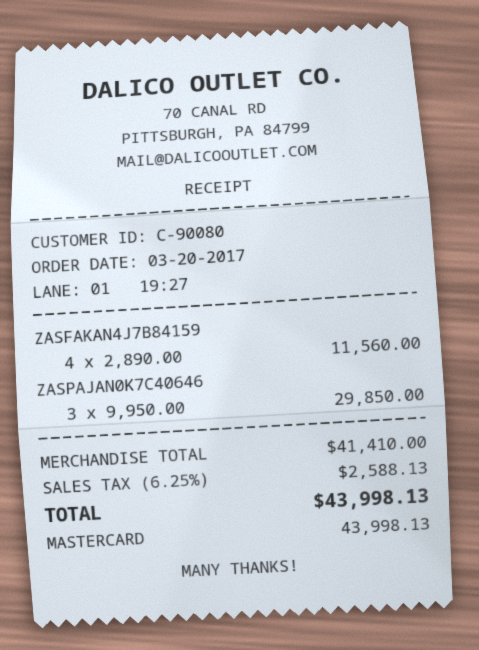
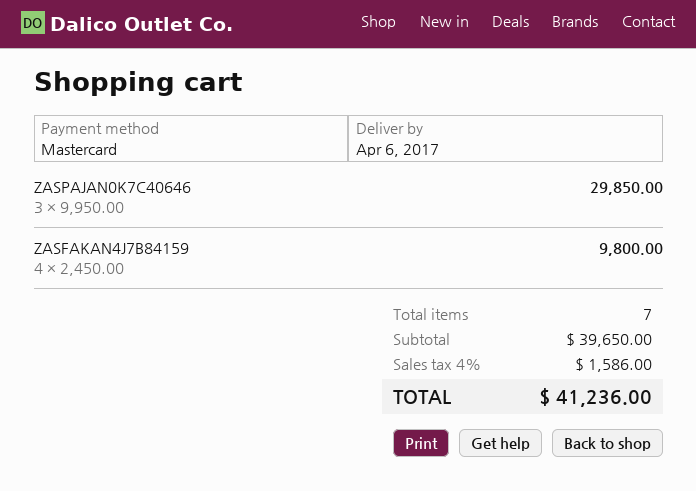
ZASFAKAN4J7B84159: 4 x 2890.00 = 11560.00 -> 4 x 2450.00 = 9800.00
subtotal: 41410.00 -> 39650.00
tax: 6.25% = 2588.13 -> 4% = 1586.00
total: 43998.13 -> 41236.00

